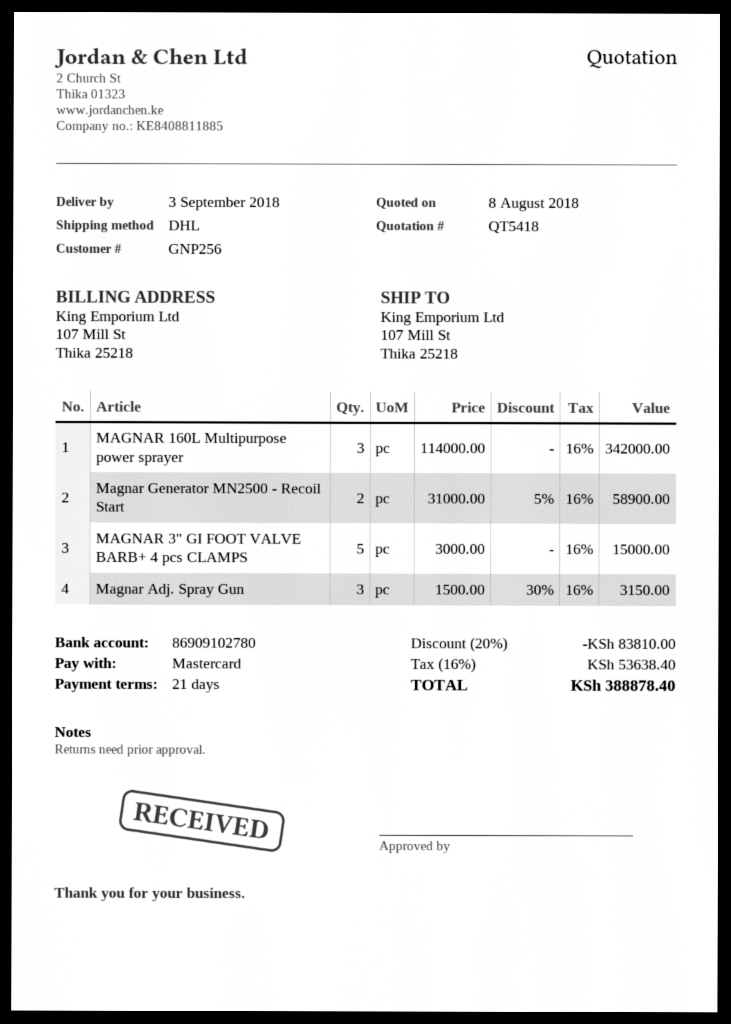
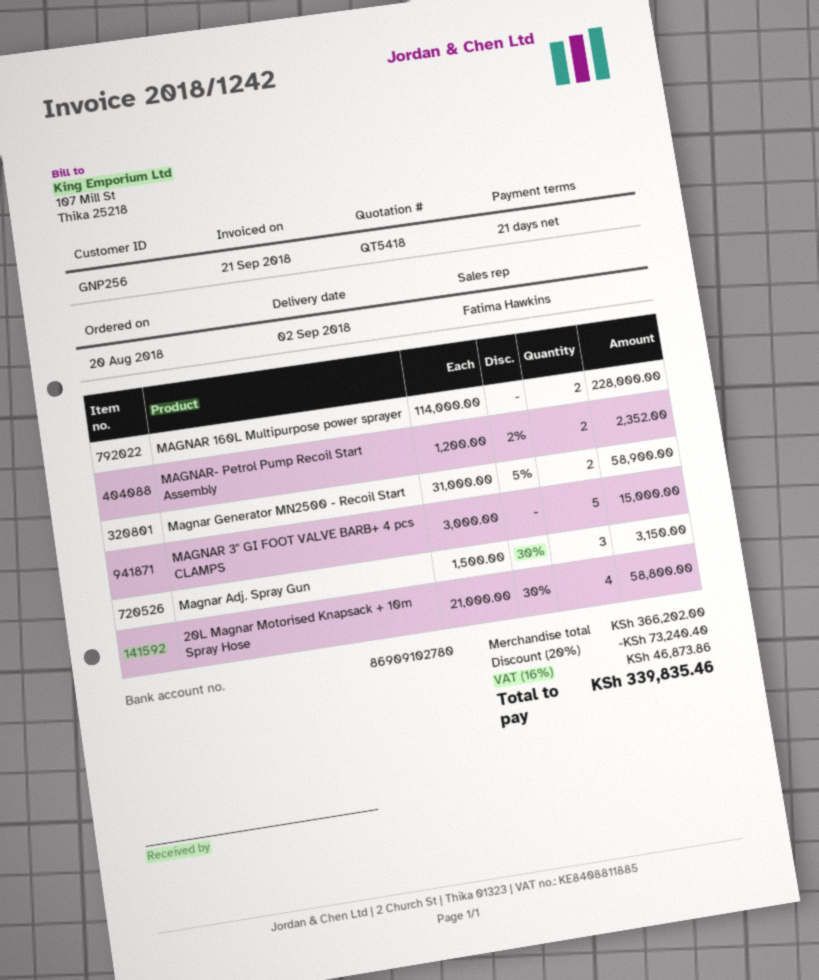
delivery date: 2018-09-03 -> 2018-09-02
MAGNAR 160L Multipurpose power sprayer: 3 x 114000.00 = 342000.00 -> 2 x 114000.00 = 228000.00
MAGNAR- Petrol Pump Recoil Start Assembly: none -> 2 x 1200.00 - 2% = 2352.00
20L Magnar Motorised Knapsack + 10m Spray Hose: none -> 4 x 21000.00 - 30% = 58800.00
discount: 20% = 83810.00 -> 20% = 73240.40
tax: 16% = 53638.40 -> 16% = 46873.86
total: 388878.40 -> 339835.46

